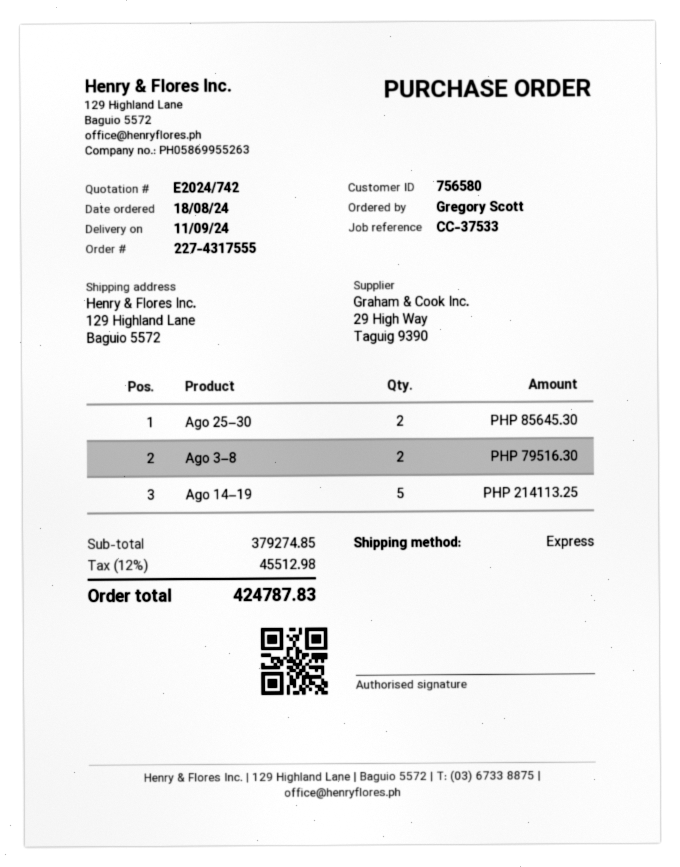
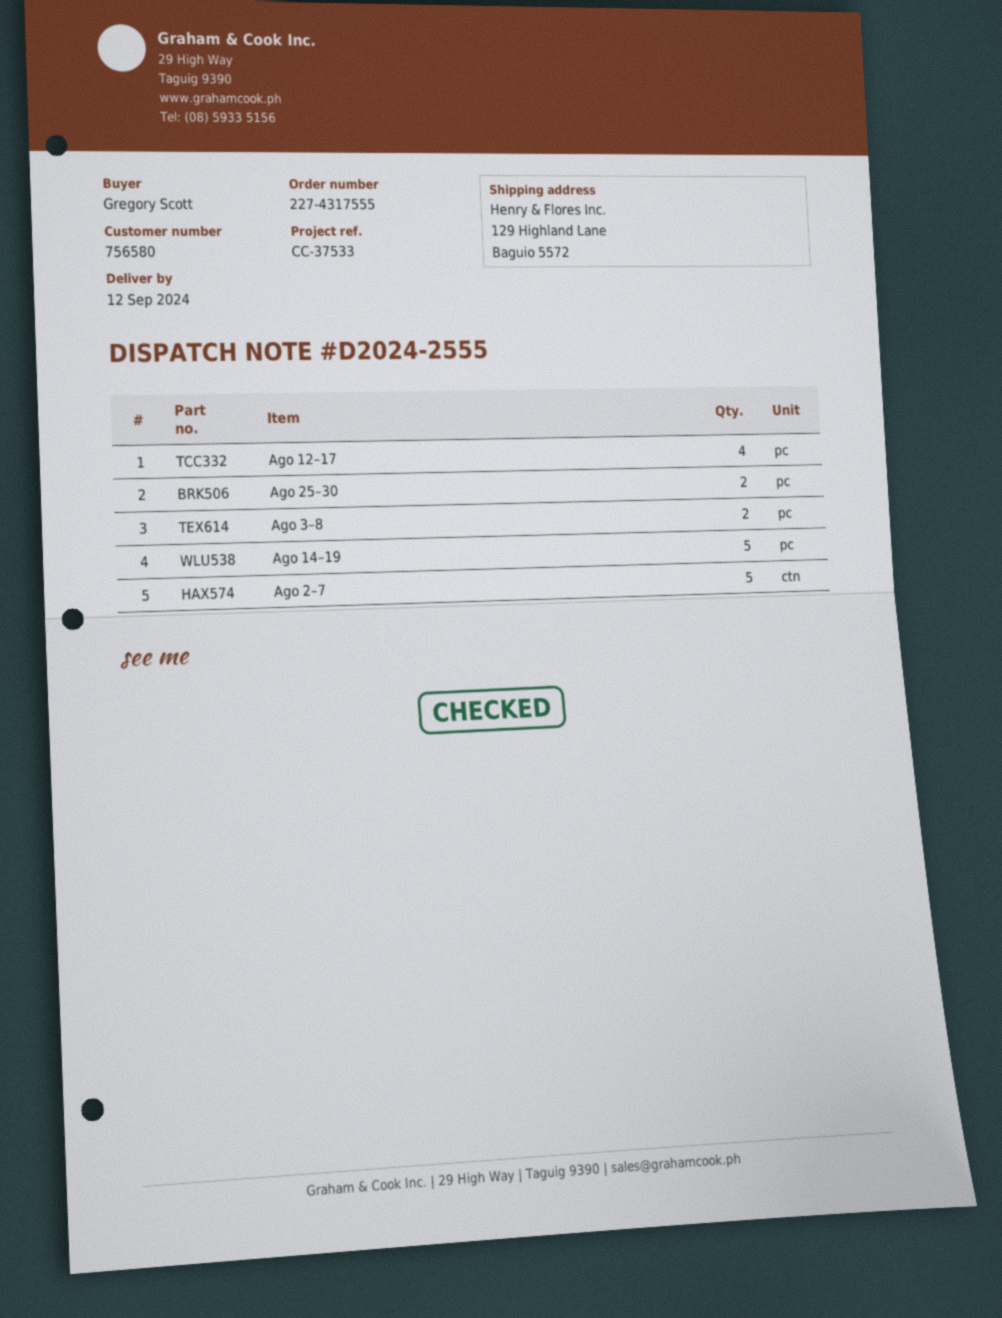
delivery date: 2024-09-11 -> 2024-09-12
Ago 12–17: none -> 4
Ago 2–7: none -> 5

